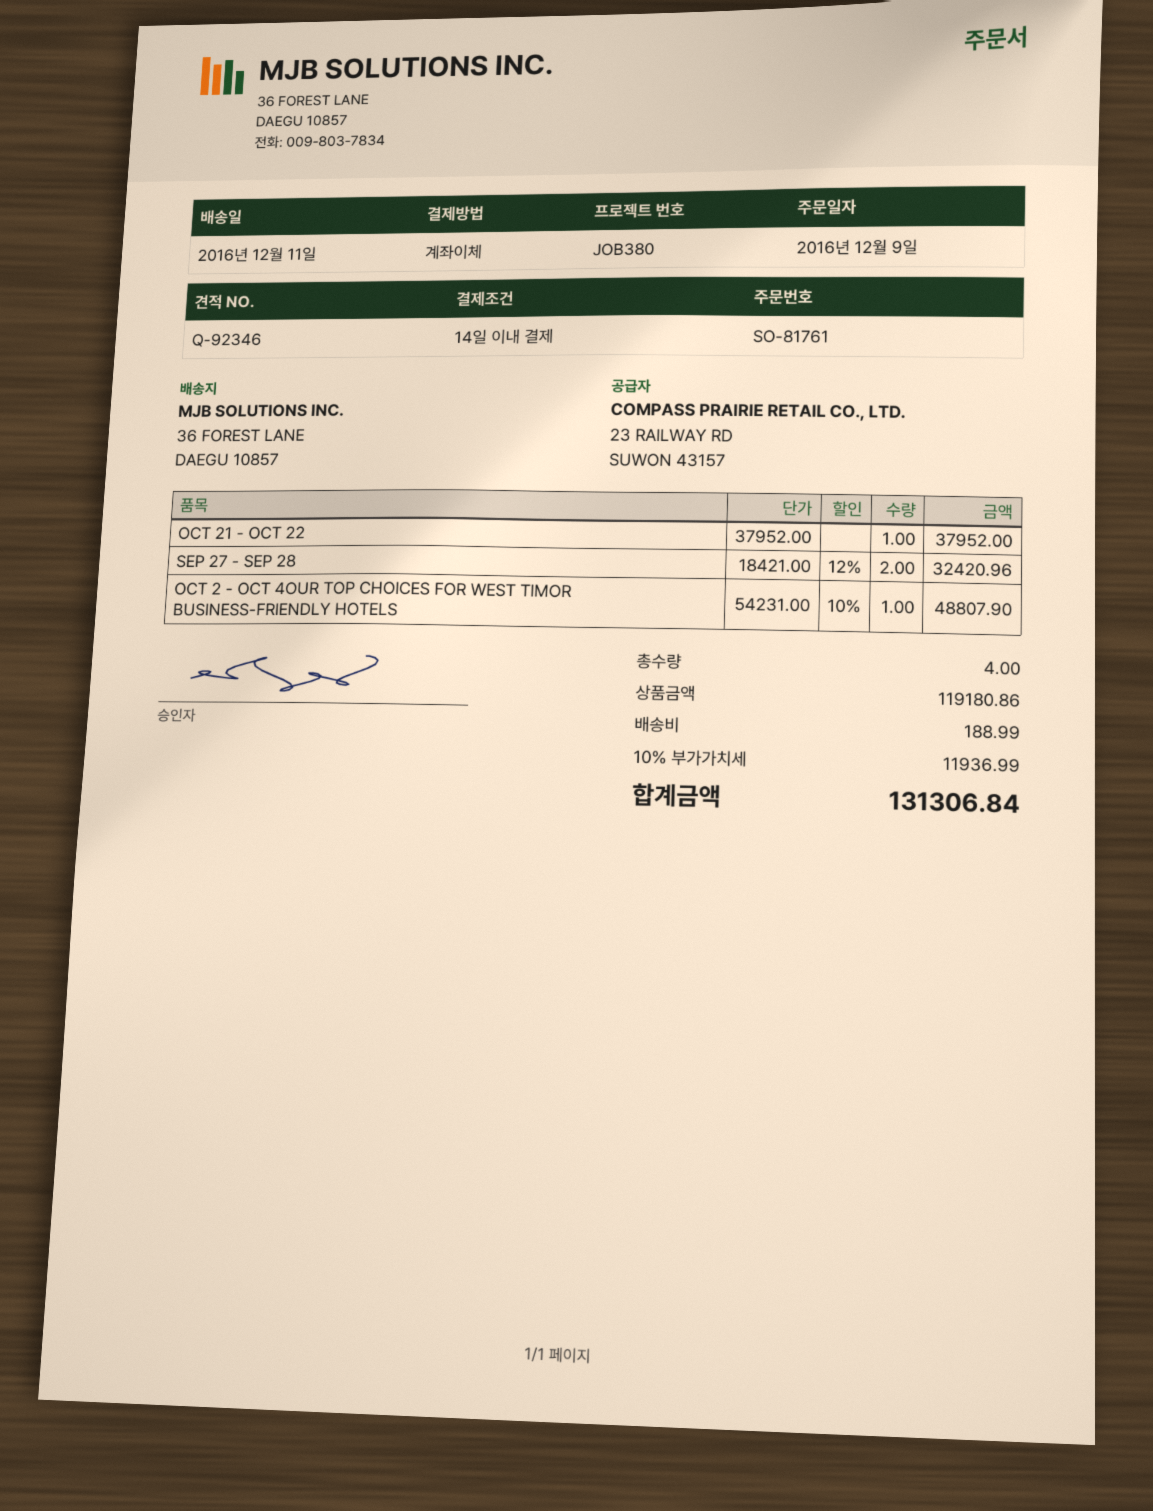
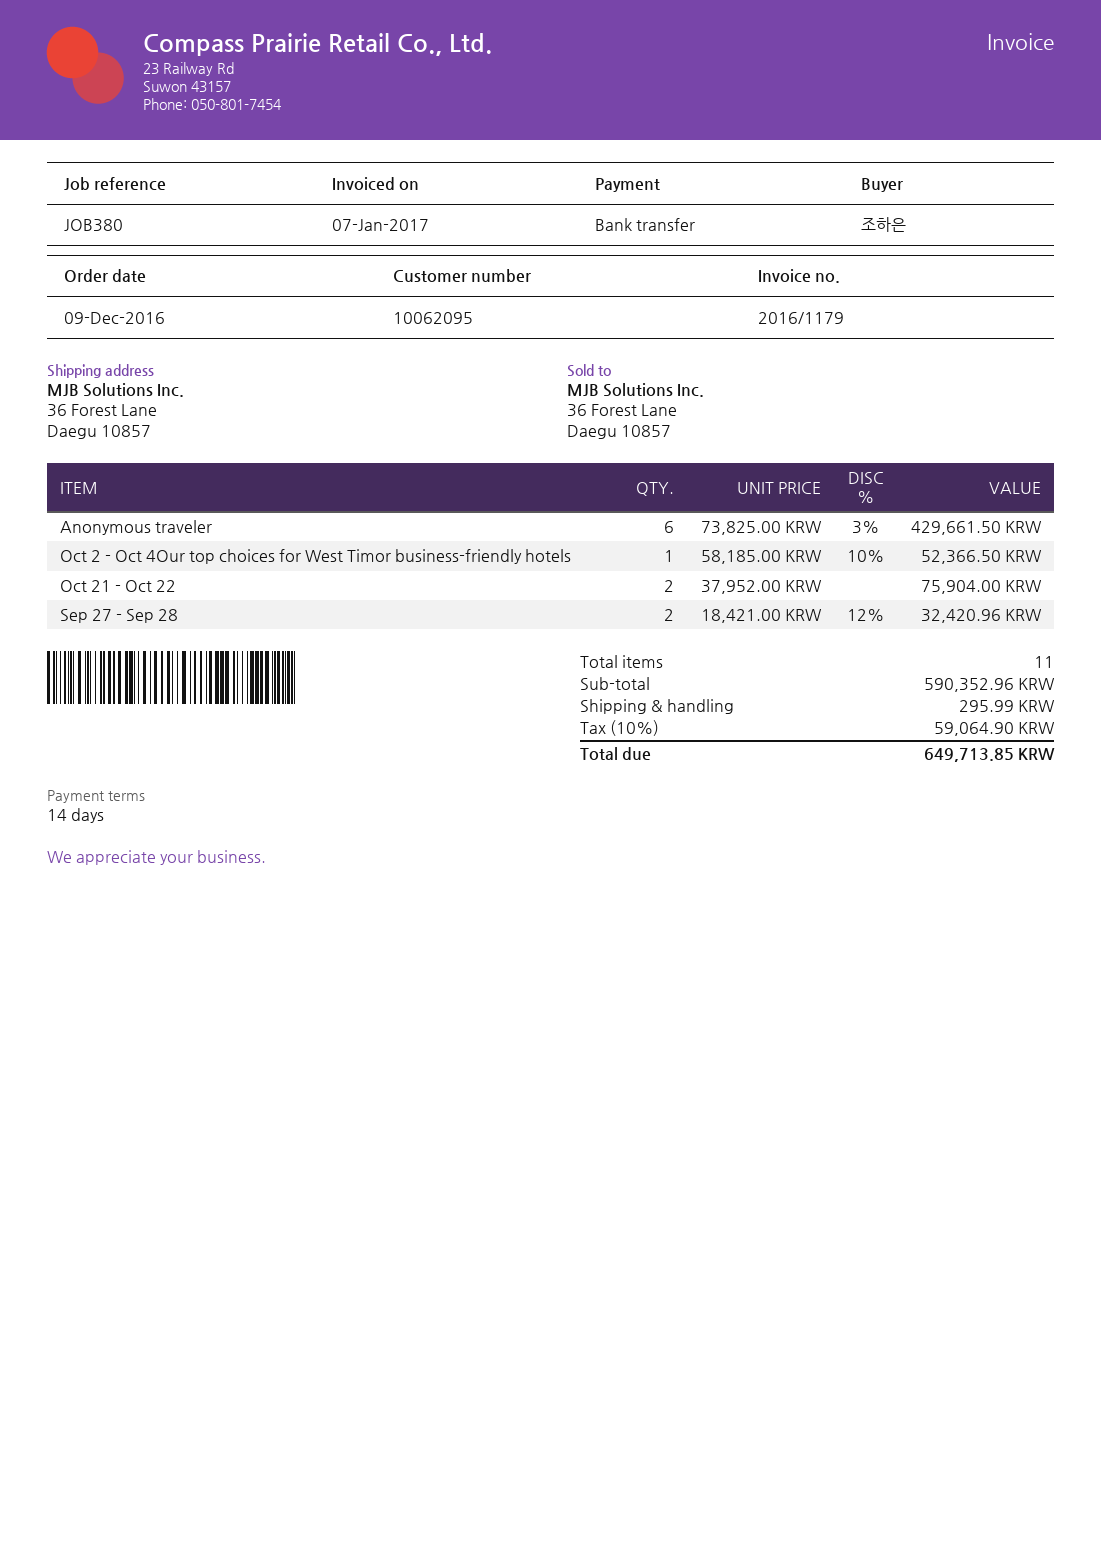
OCT 21 - OCT 22: 1 x 37952.00 = 37952.00 -> 2 x 37952.00 = 75904.00
OCT 2 - OCT 4OUR TOP CHOICES FOR WEST TIMOR BUSINESS-FRIENDLY HOTELS: 1 x 54231.00 - 10% = 48807.90 -> 1 x 58185.00 - 10% = 52366.50
Anonymous traveler: none -> 6 x 73825.00 - 3% = 429661.50
total quantity: 4 -> 11
subtotal: 119180.86 -> 590352.96
shipping: 188.99 -> 295.99
tax: 10% = 11936.99 -> 10% = 59064.90
total: 131306.84 -> 649713.85

